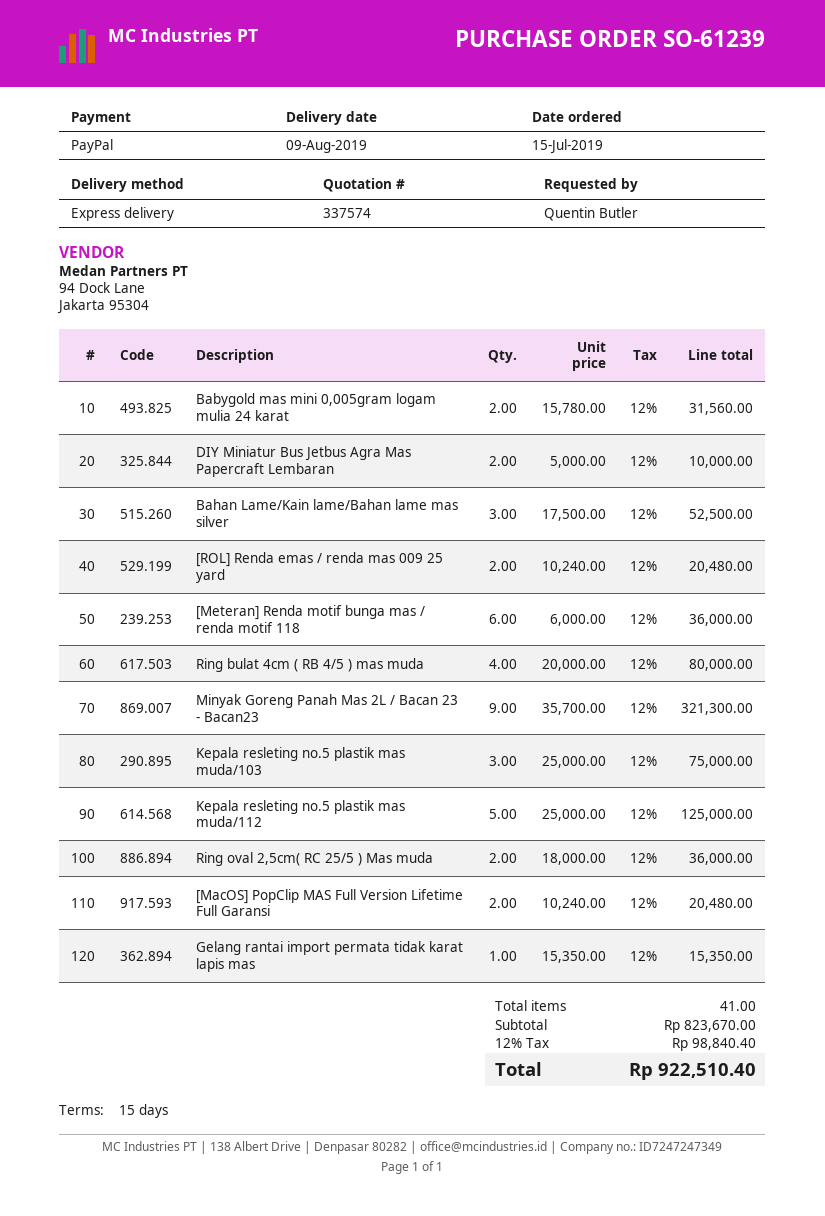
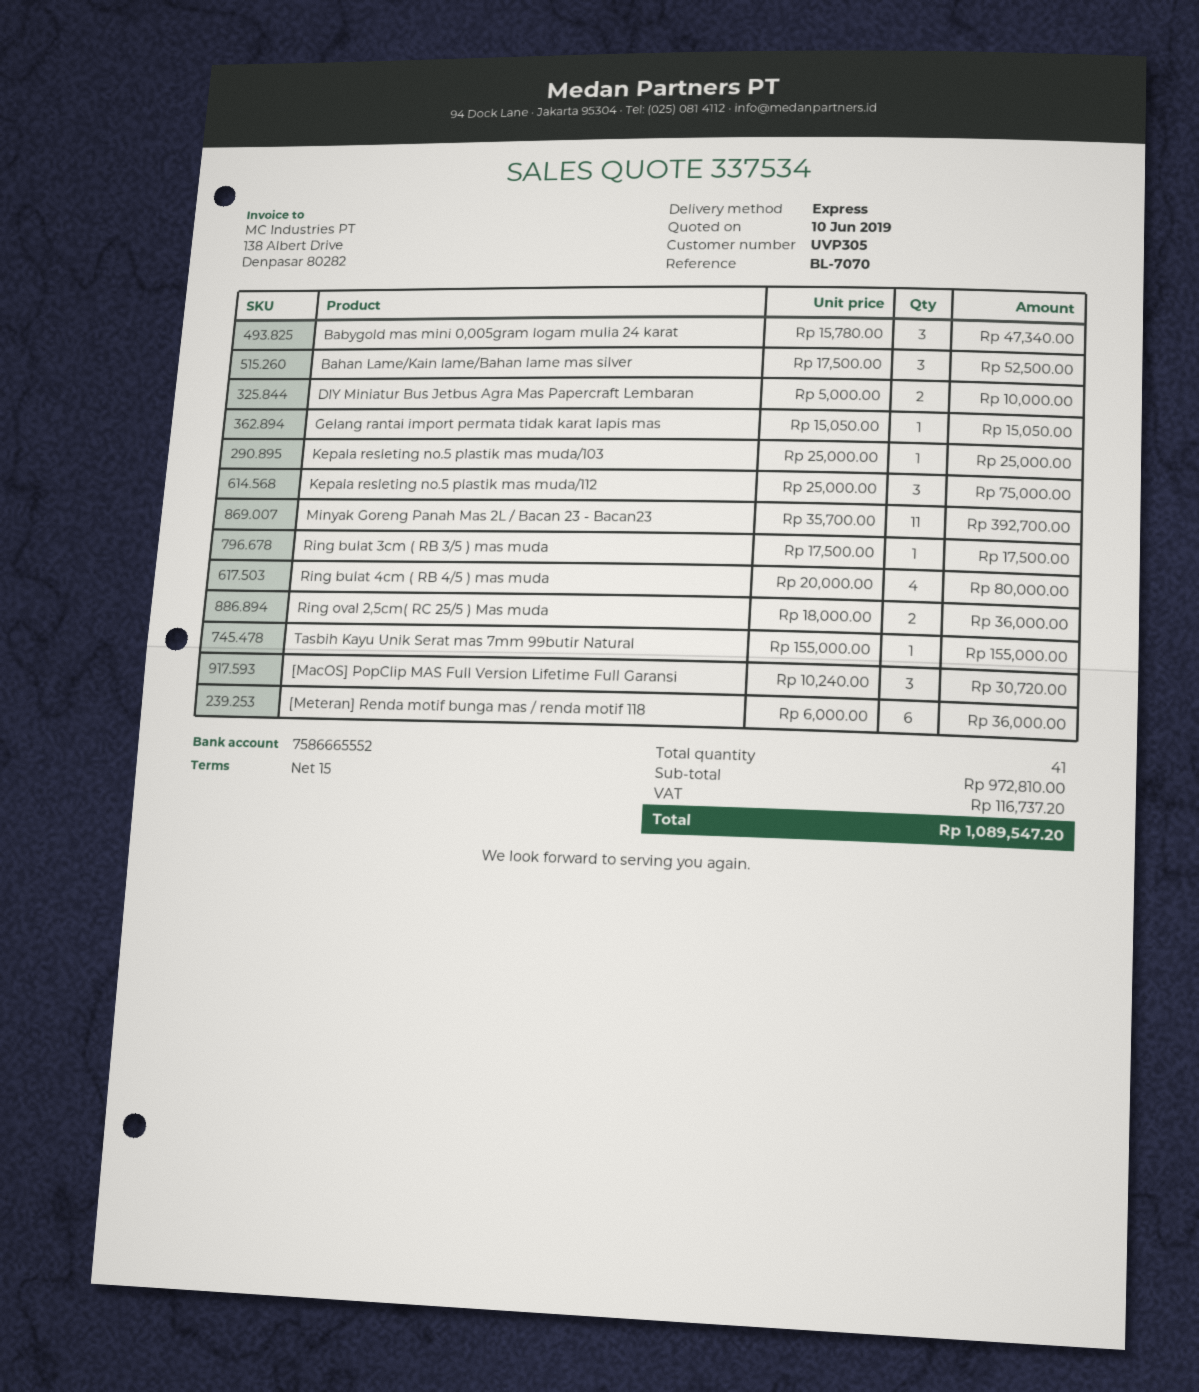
quote number: 337574 -> 337534
Babygold mas mini 0,005gram logam mulia 24 karat: 2 x 15780.00 = 31560.00 -> 3 x 15780.00 = 47340.00
[ROL] Renda emas / renda mas 009 25 yard: 2 x 10240.00 = 20480.00 -> none
Minyak Goreng Panah Mas 2L / Bacan 23 - Bacan23: 9 x 35700.00 = 321300.00 -> 11 x 35700.00 = 392700.00
Kepala resleting no.5 plastik mas muda/103: 3 x 25000.00 = 75000.00 -> 1 x 25000.00 = 25000.00
Kepala resleting no.5 plastik mas muda/112: 5 x 25000.00 = 125000.00 -> 3 x 25000.00 = 75000.00
[MacOS] PopClip MAS Full Version Lifetime Full Garansi: 2 x 10240.00 = 20480.00 -> 3 x 10240.00 = 30720.00
Gelang rantai import permata tidak karat lapis mas: 1 x 15350.00 = 15350.00 -> 1 x 15050.00 = 15050.00
Ring bulat 3cm ( RB 3/5 ) mas muda: none -> 1 x 17500.00 = 17500.00
Tasbih Kayu Unik Serat mas 7mm 99butir Natural: none -> 1 x 155000.00 = 155000.00
subtotal: 823670.00 -> 972810.00
tax: 98840.40 -> 116737.20
total: 922510.40 -> 1089547.20

